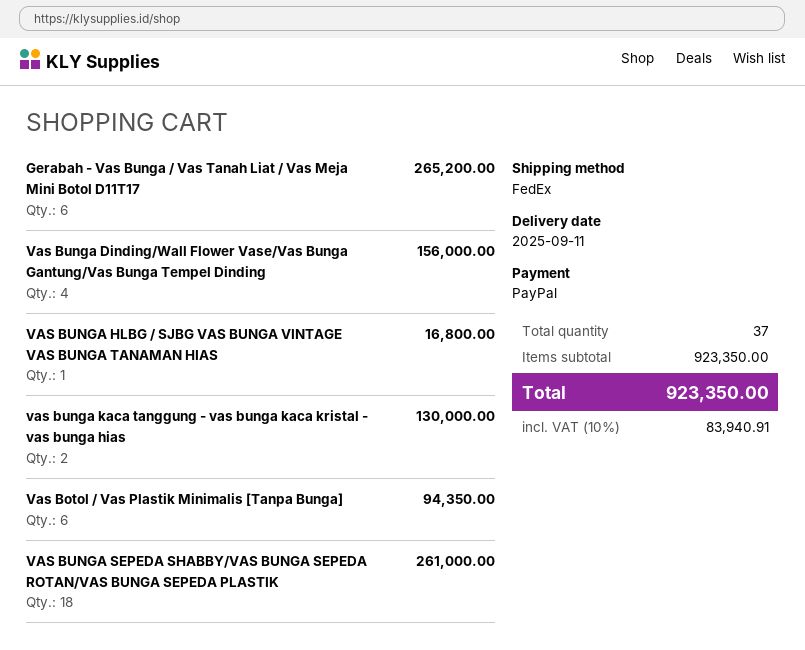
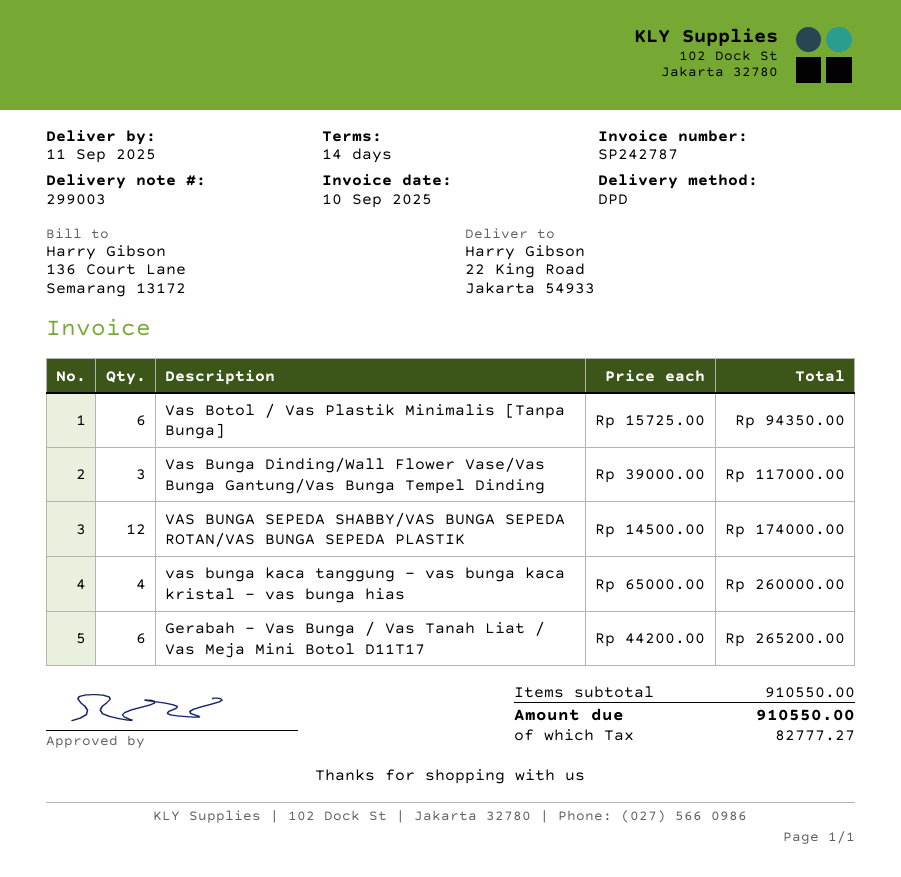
shipping method: FedEx -> DPD
Vas Bunga Dinding/Wall Flower Vase/Vas Bunga Gantung/Vas Bunga Tempel Dinding: 4 for 156000.00 -> 3 for 117000.00
VAS BUNGA HLBG / SJBG VAS BUNGA VINTAGE VAS BUNGA TANAMAN HIAS: 1 for 16800.00 -> none
vas bunga kaca tanggung - vas bunga kaca kristal - vas bunga hias: 2 for 130000.00 -> 4 for 260000.00
VAS BUNGA SEPEDA SHABBY/VAS BUNGA SEPEDA ROTAN/VAS BUNGA SEPEDA PLASTIK: 18 for 261000.00 -> 12 for 174000.00
subtotal: 923350.00 -> 910550.00
tax: 83940.91 -> 82777.27
total: 923350.00 -> 910550.00

